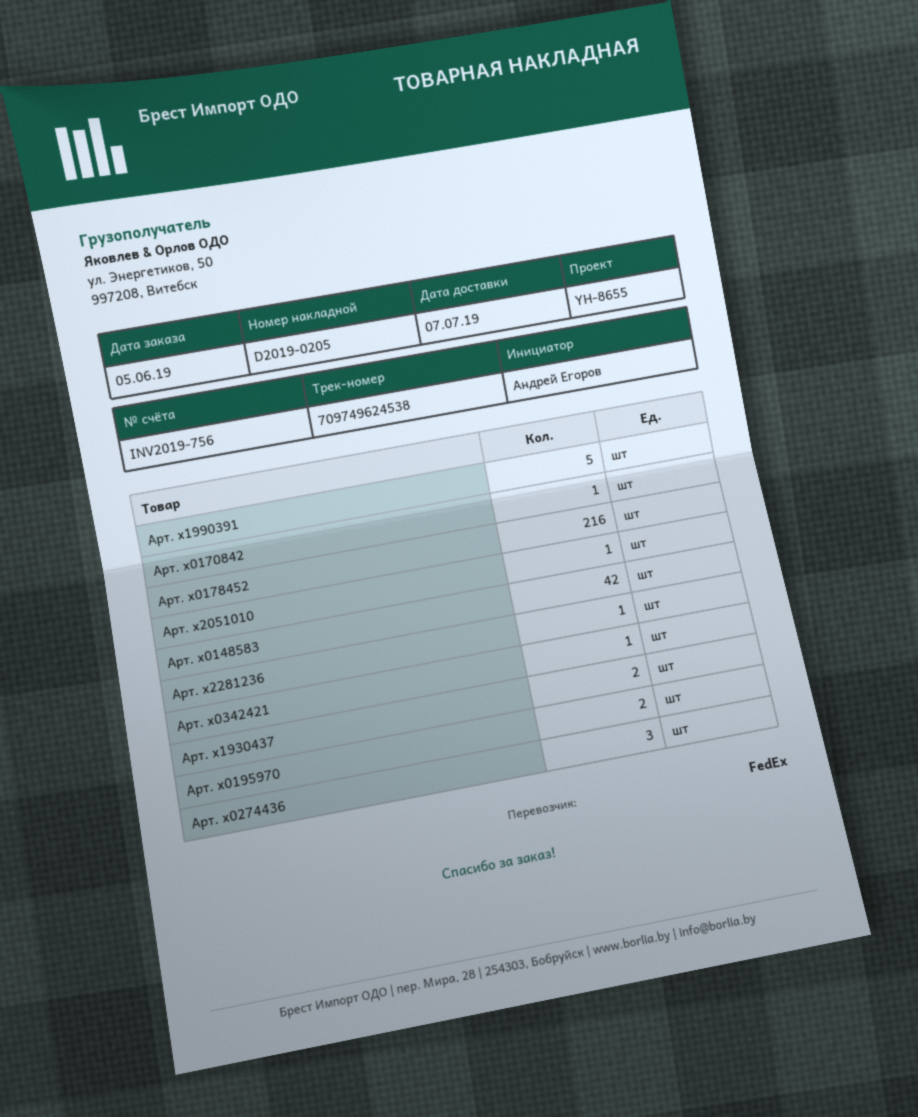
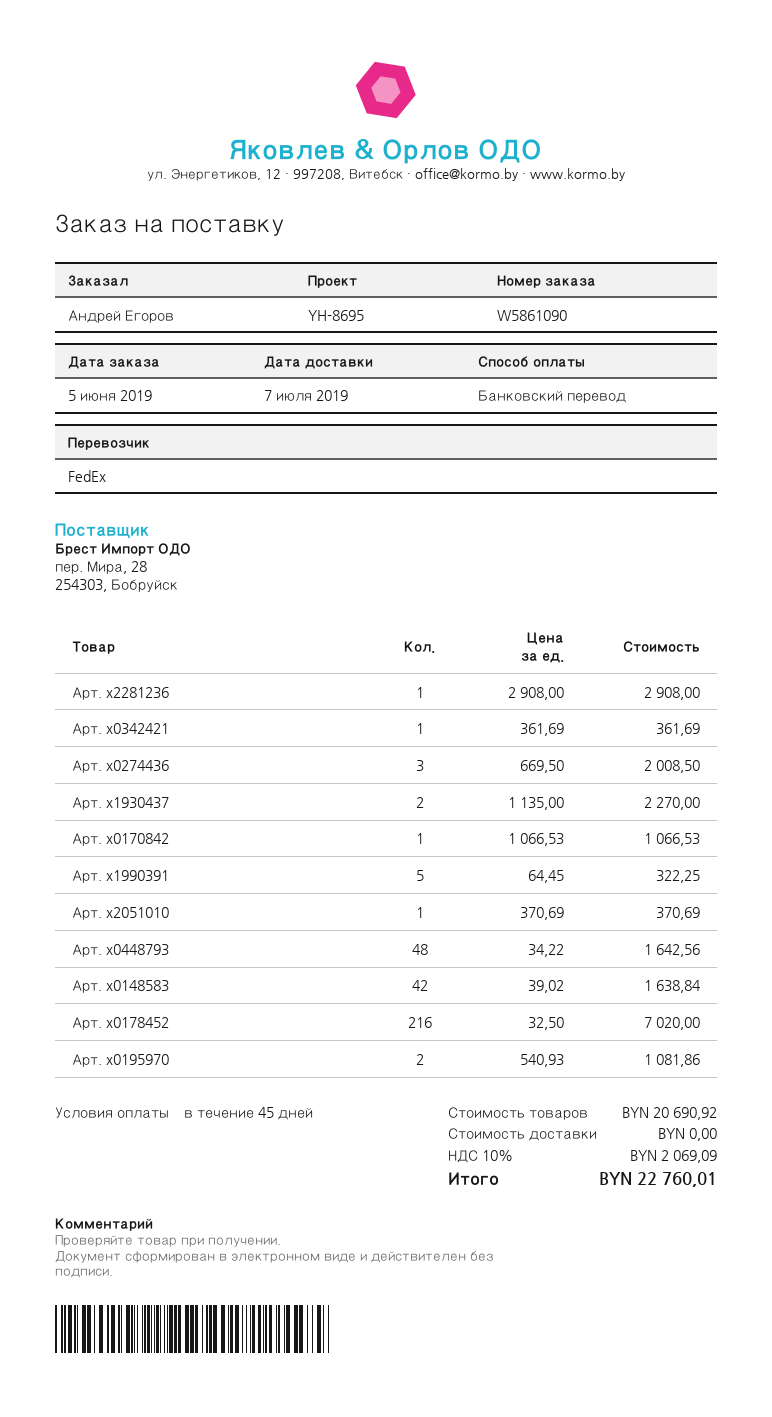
reference: YH-8655 -> YH-8695
Арт. x0448793: none -> 48

